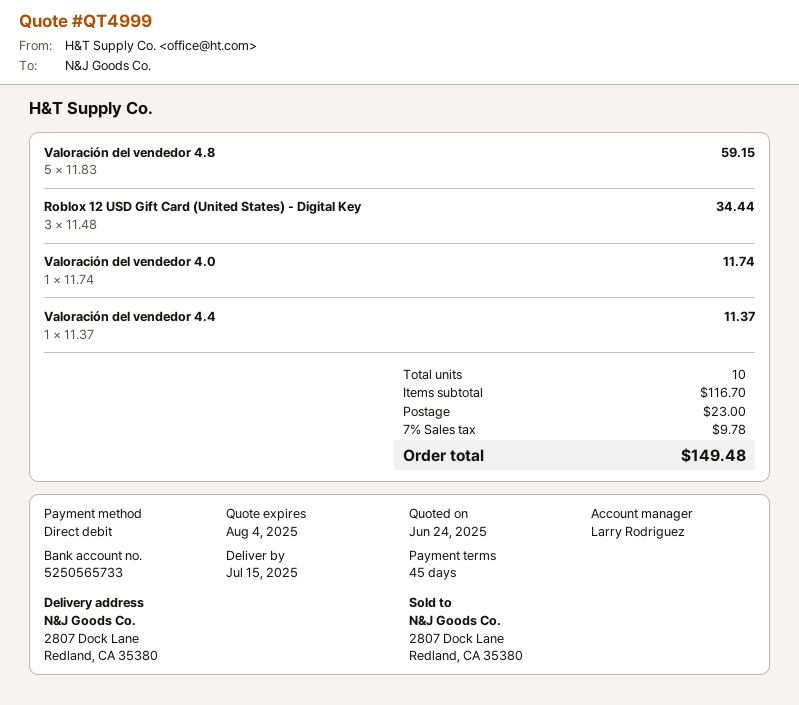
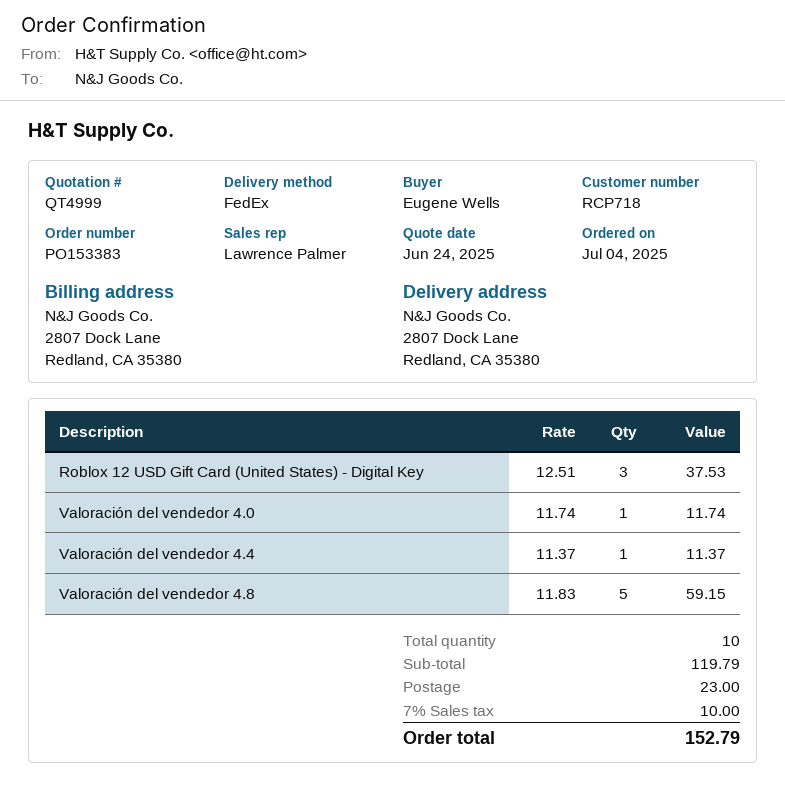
sales rep: Larry Rodriguez -> Lawrence Palmer
Roblox 12 USD Gift Card (United States) - Digital Key: 3 x 11.48 = 34.44 -> 3 x 12.51 = 37.53
subtotal: 116.70 -> 119.79
tax: 7% = 9.78 -> 7% = 10.00
total: 149.48 -> 152.79

